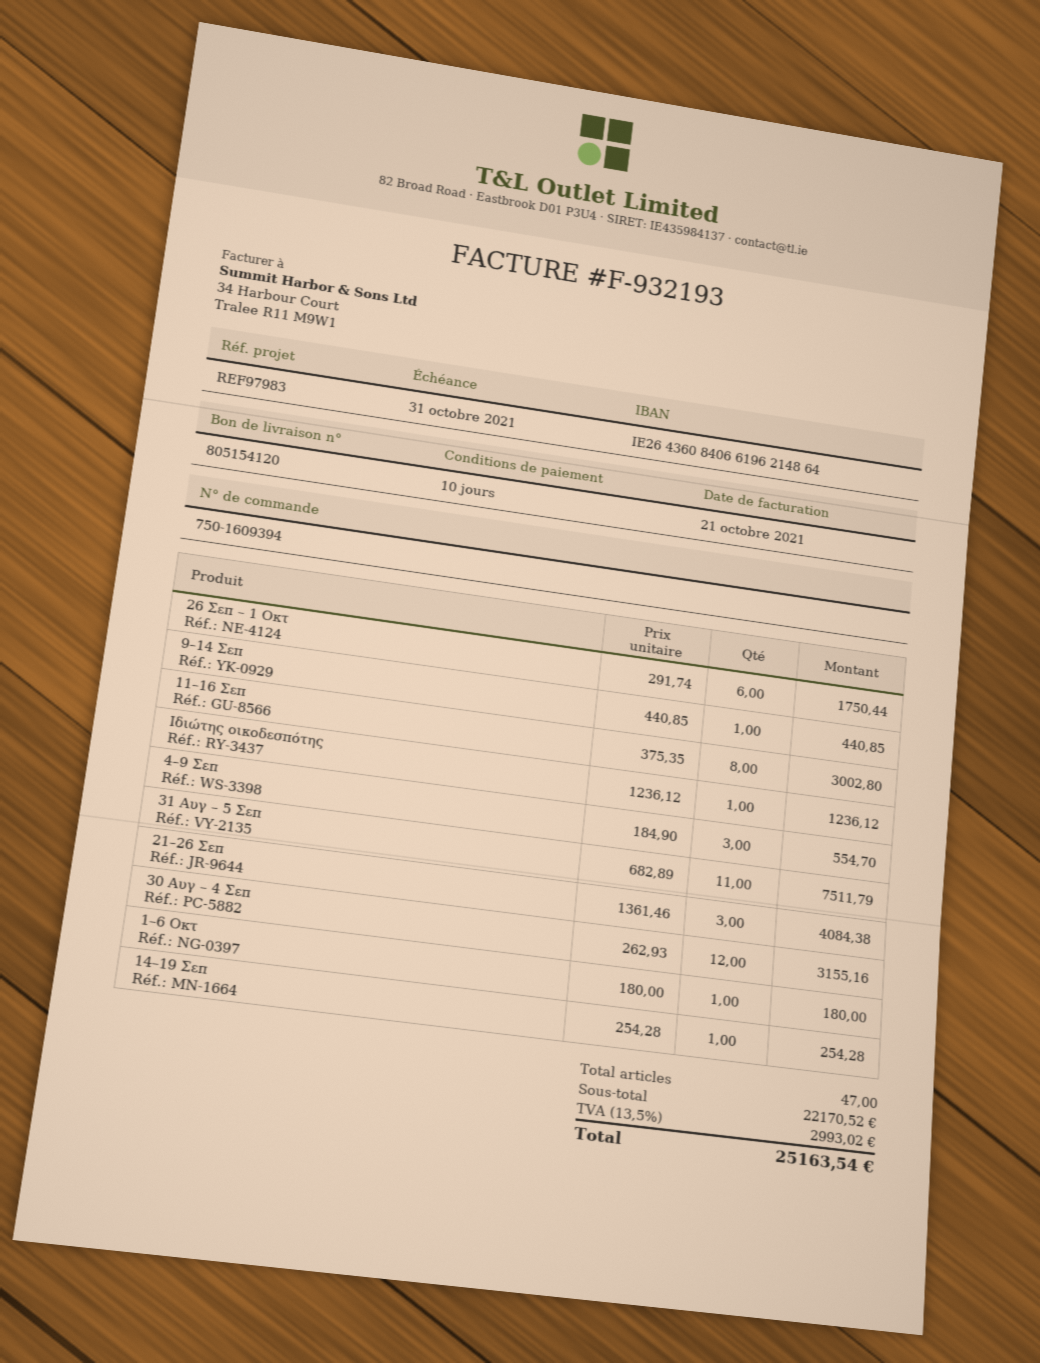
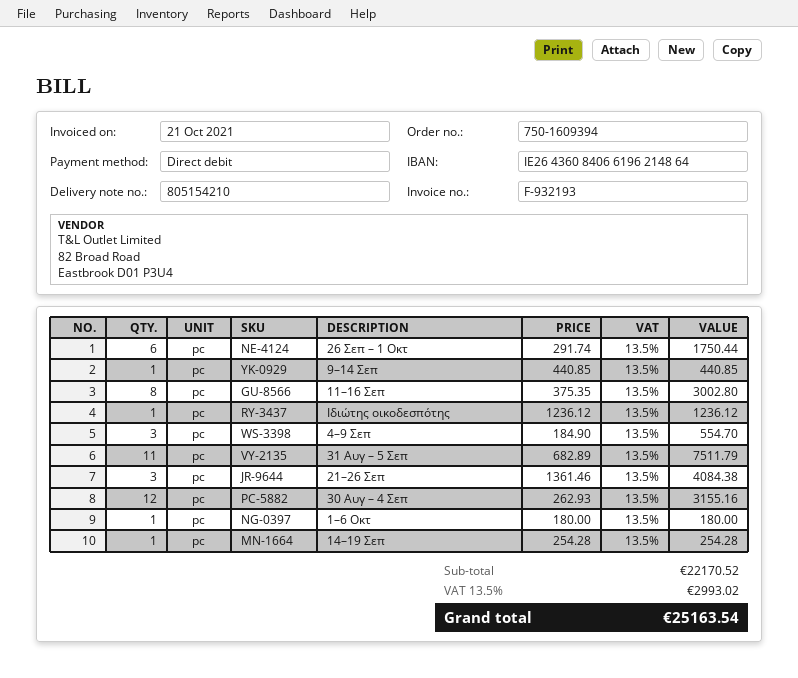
delivery note number: 805154120 -> 805154210

